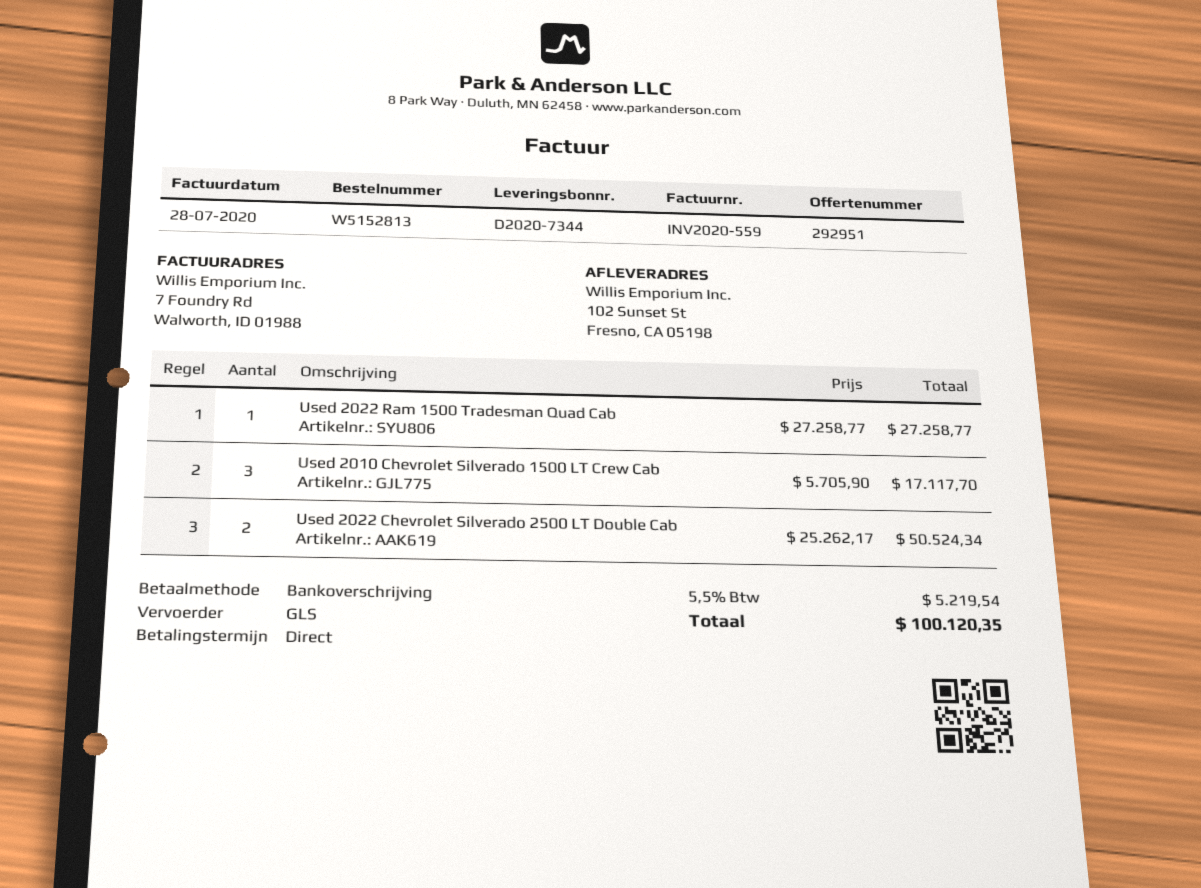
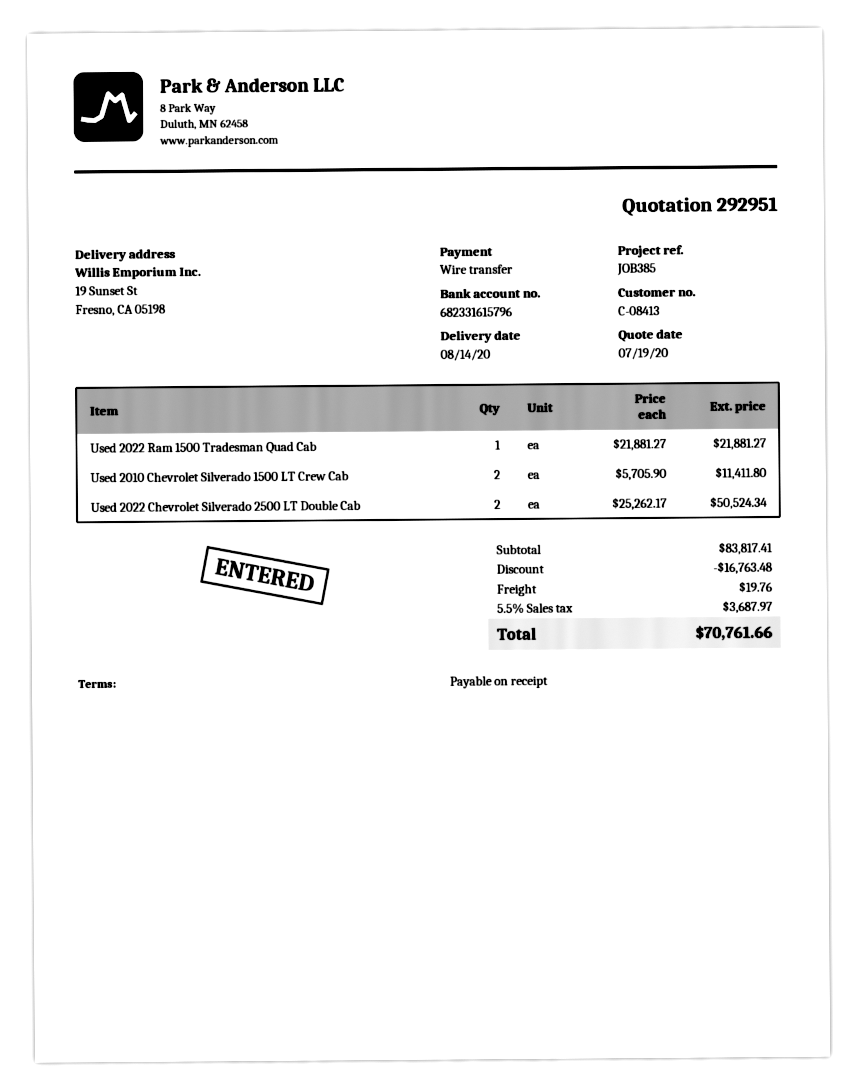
ship to: 102 Sunset St, Fresno, CA 05198 -> 19 Sunset St, Fresno, CA 05198
Used 2022 Ram 1500 Tradesman Quad Cab: 1 x 27258.77 = 27258.77 -> 1 x 21881.27 = 21881.27
Used 2010 Chevrolet Silverado 1500 LT Crew Cab: 3 x 5705.90 = 17117.70 -> 2 x 5705.90 = 11411.80
discount: none -> 16763.48
shipping: none -> 19.76
tax: 5.5% = 5219.54 -> 5.5% = 3687.97
total: 100120.35 -> 70761.66

